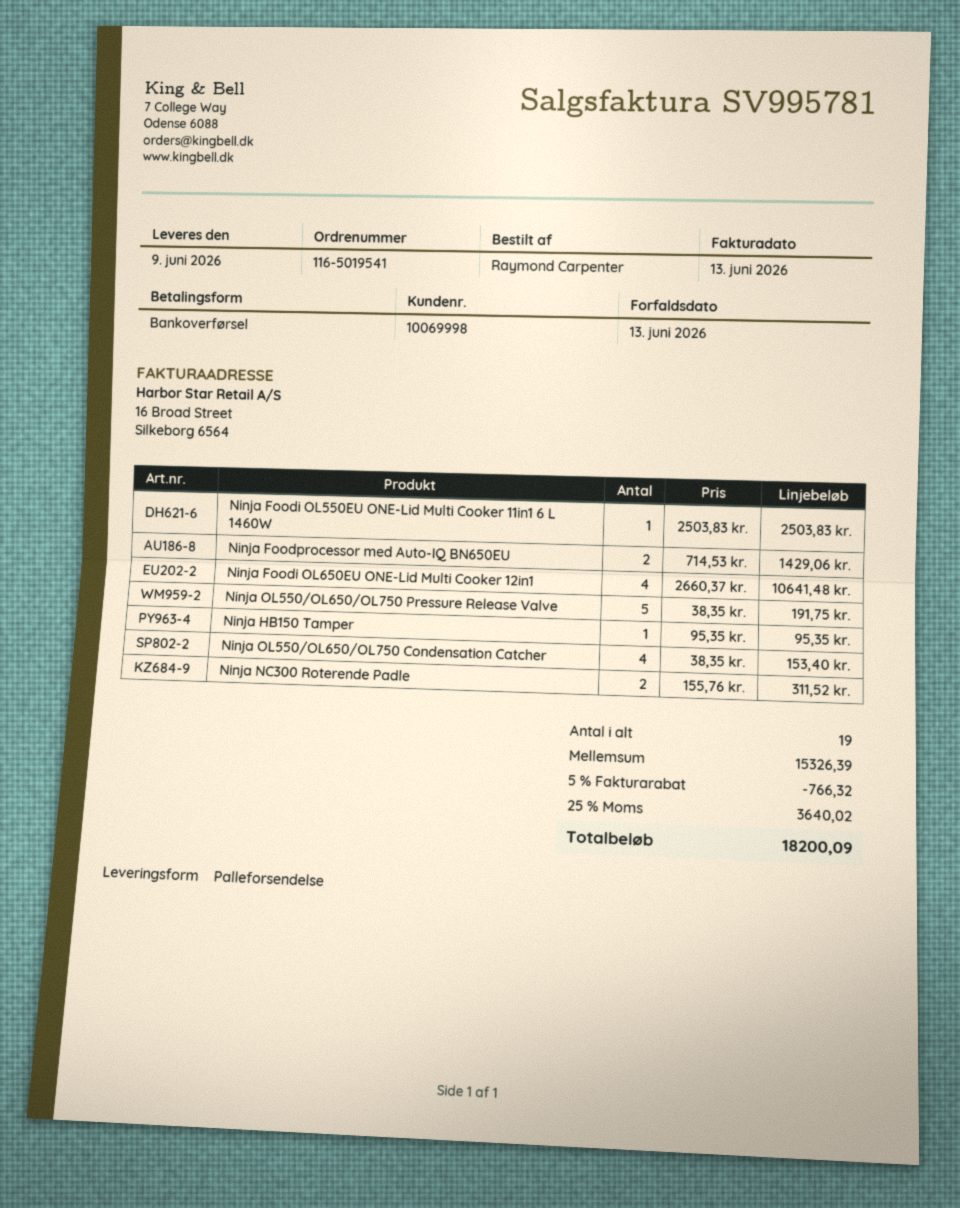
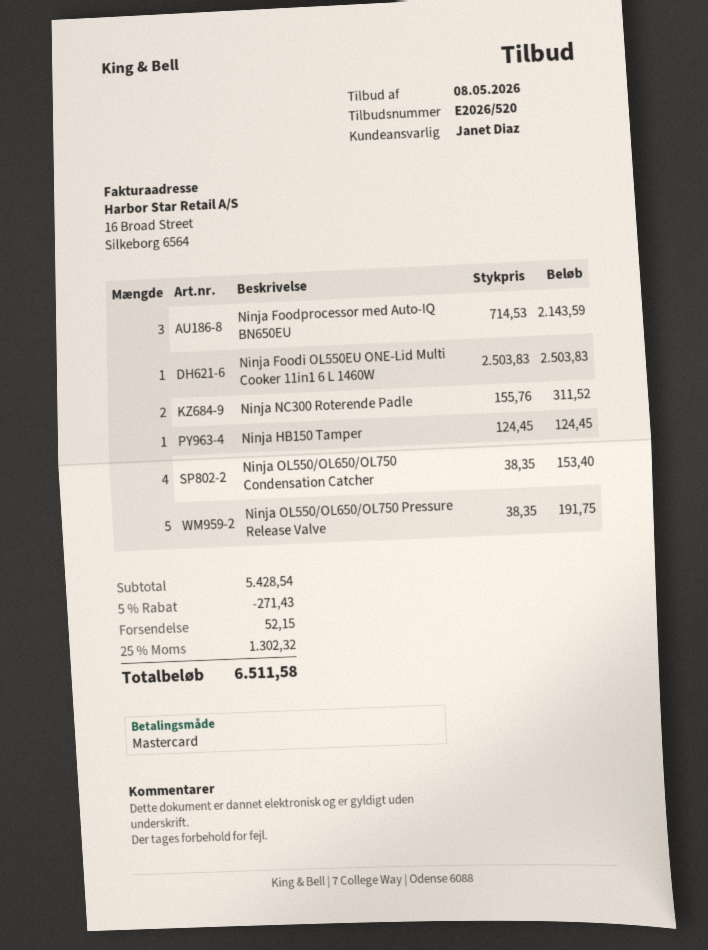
payment method: bank transfer -> Mastercard
Ninja Foodprocessor med Auto-IQ BN650EU: 2 x 714.53 = 1429.06 -> 3 x 714.53 = 2143.59
Ninja Foodi OL650EU ONE-Lid Multi Cooker 12in1: 4 x 2660.37 = 10641.48 -> none
Ninja HB150 Tamper: 1 x 95.35 = 95.35 -> 1 x 124.45 = 124.45
subtotal: 15326.39 -> 5428.54
discount: 5% = 766.32 -> 5% = 271.43
shipping: none -> 52.15
tax: 25% = 3640.02 -> 25% = 1302.32
total: 18200.09 -> 6511.58

